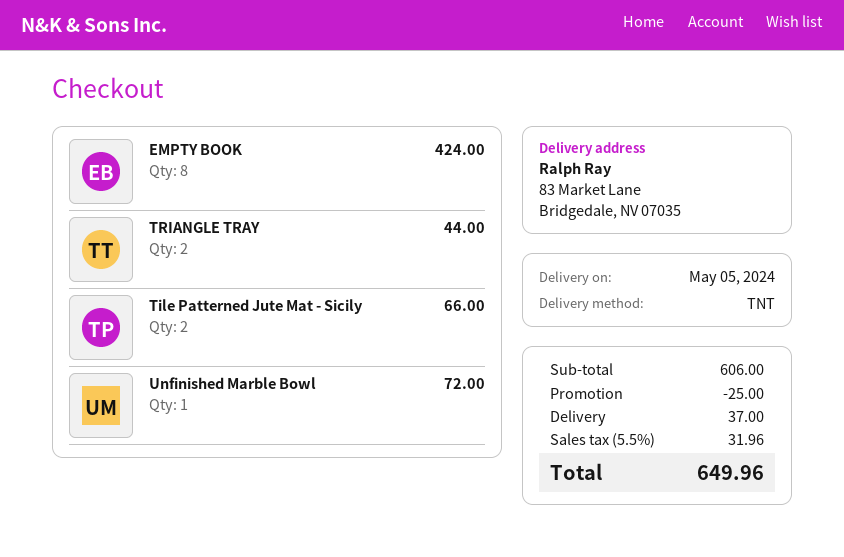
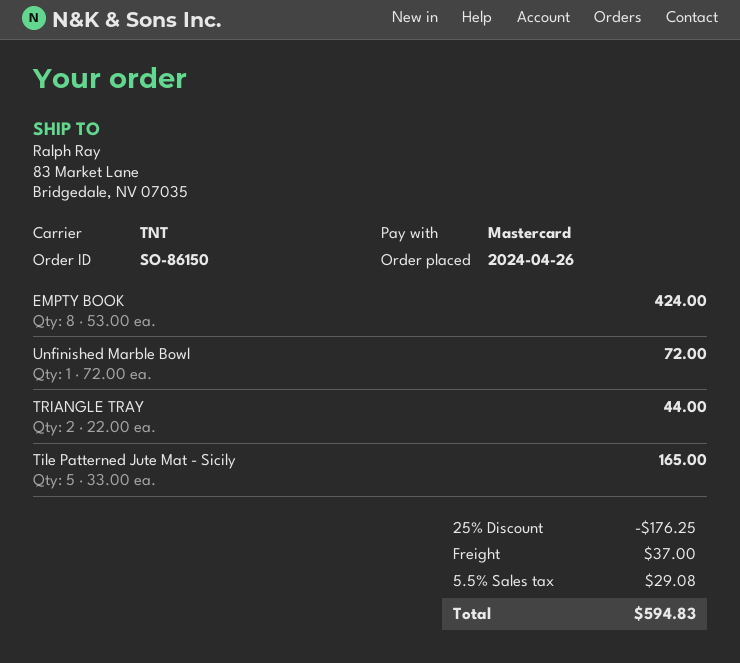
Tile Patterned Jute Mat - Sicily: 2 for 66.00 -> 5 for 165.00
discount: 25.00 -> 176.25
tax: 5.5% = 31.96 -> 5.5% = 29.08
total: 649.96 -> 594.83

